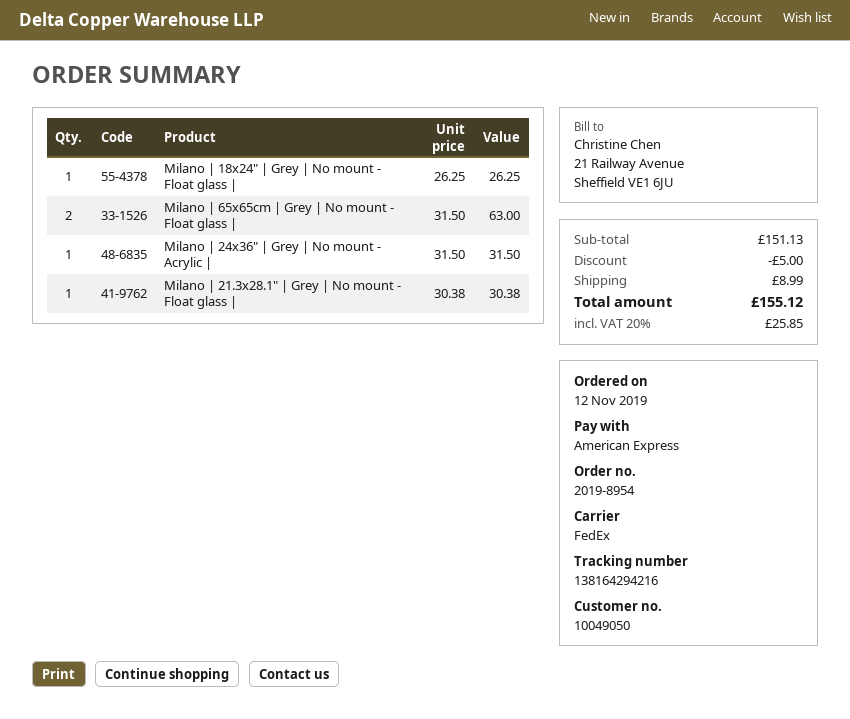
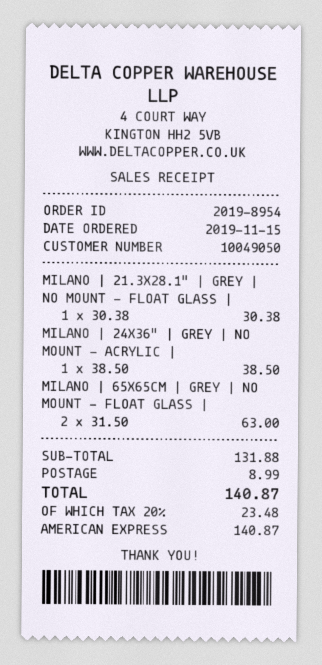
order date: 2019-11-12 -> 2019-11-15
Milano | 18x24" | Grey | No mount - Float glass |: 1 x 26.25 = 26.25 -> none
Milano | 24x36" | Grey | No mount - Acrylic |: 1 x 31.50 = 31.50 -> 1 x 38.50 = 38.50
subtotal: 151.13 -> 131.88
discount: 5.00 -> none
tax: 20% = 25.85 -> 20% = 23.48
total: 155.12 -> 140.87

